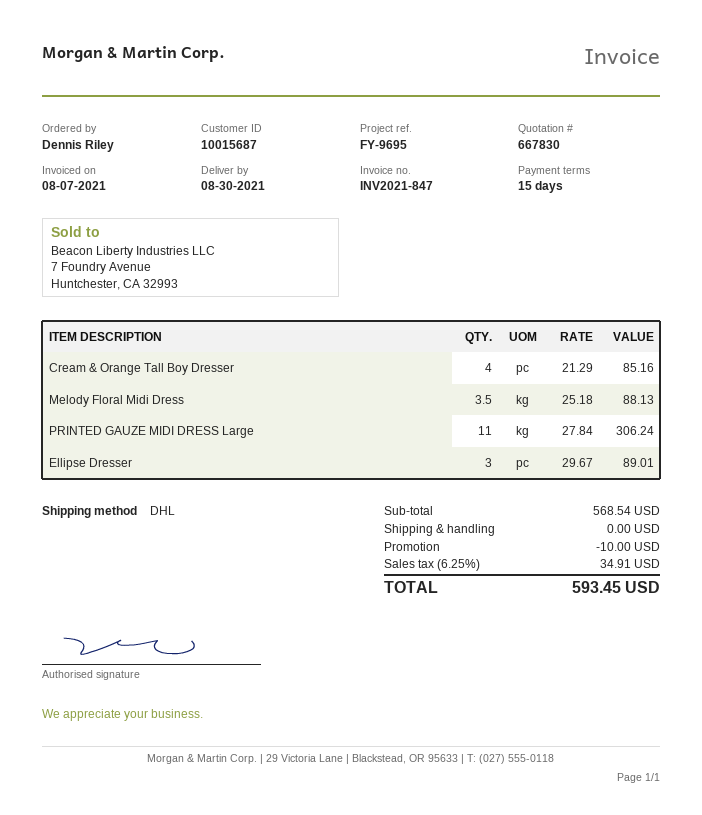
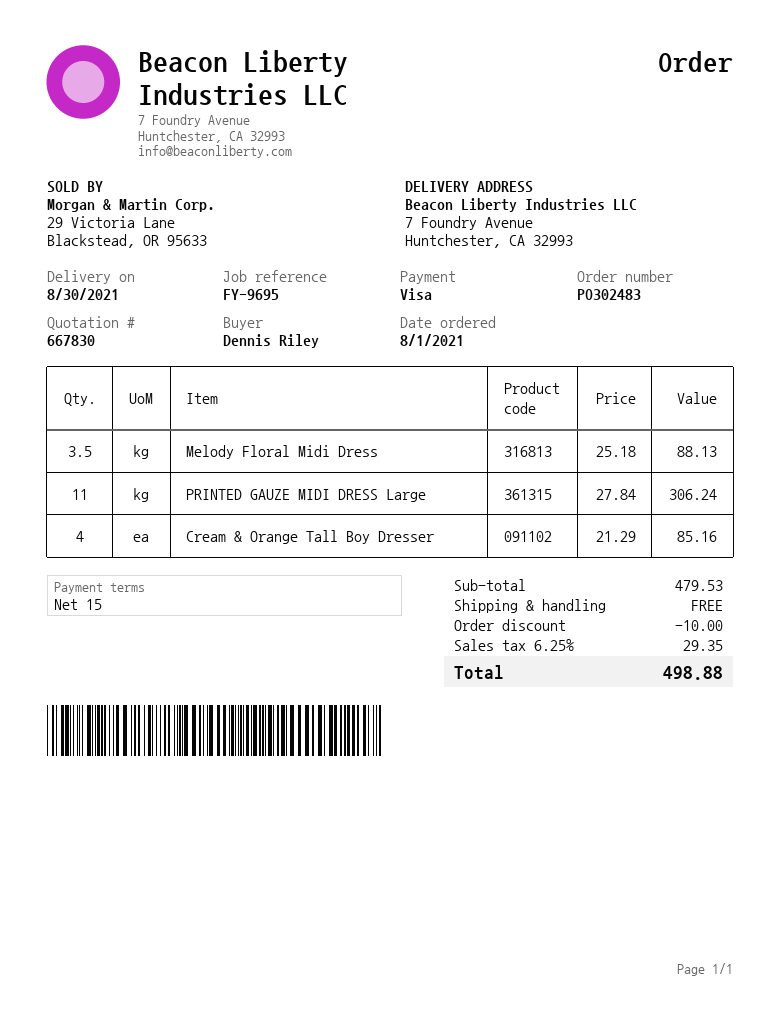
Ellipse Dresser: 3 x 29.67 = 89.01 -> none
subtotal: 568.54 -> 479.53
tax: 6.25% = 34.91 -> 6.25% = 29.35
total: 593.45 -> 498.88

